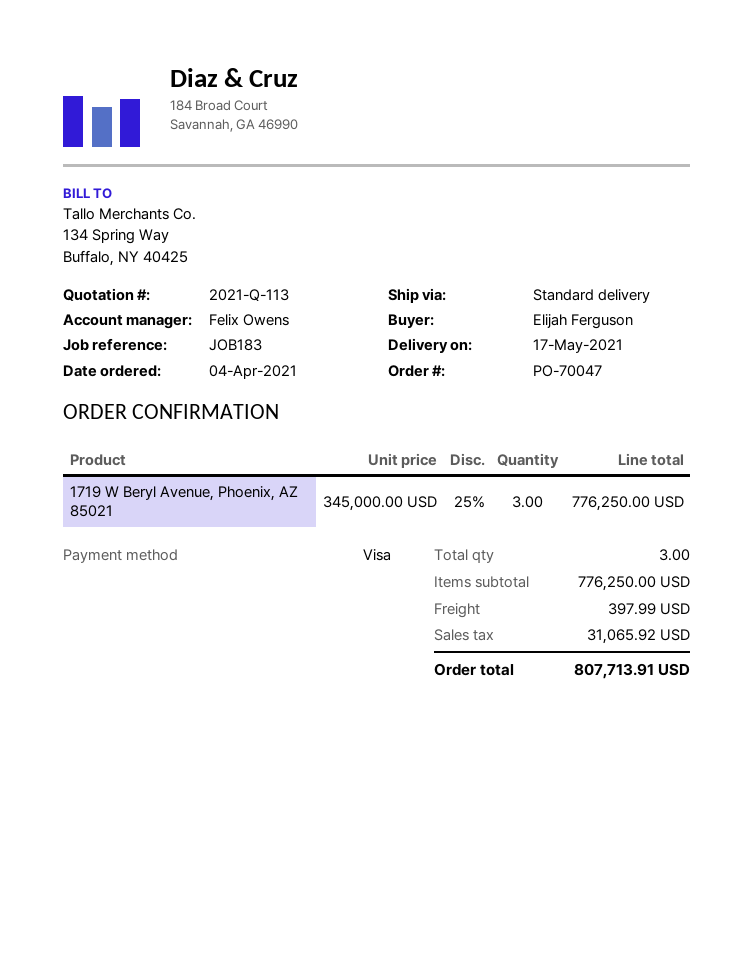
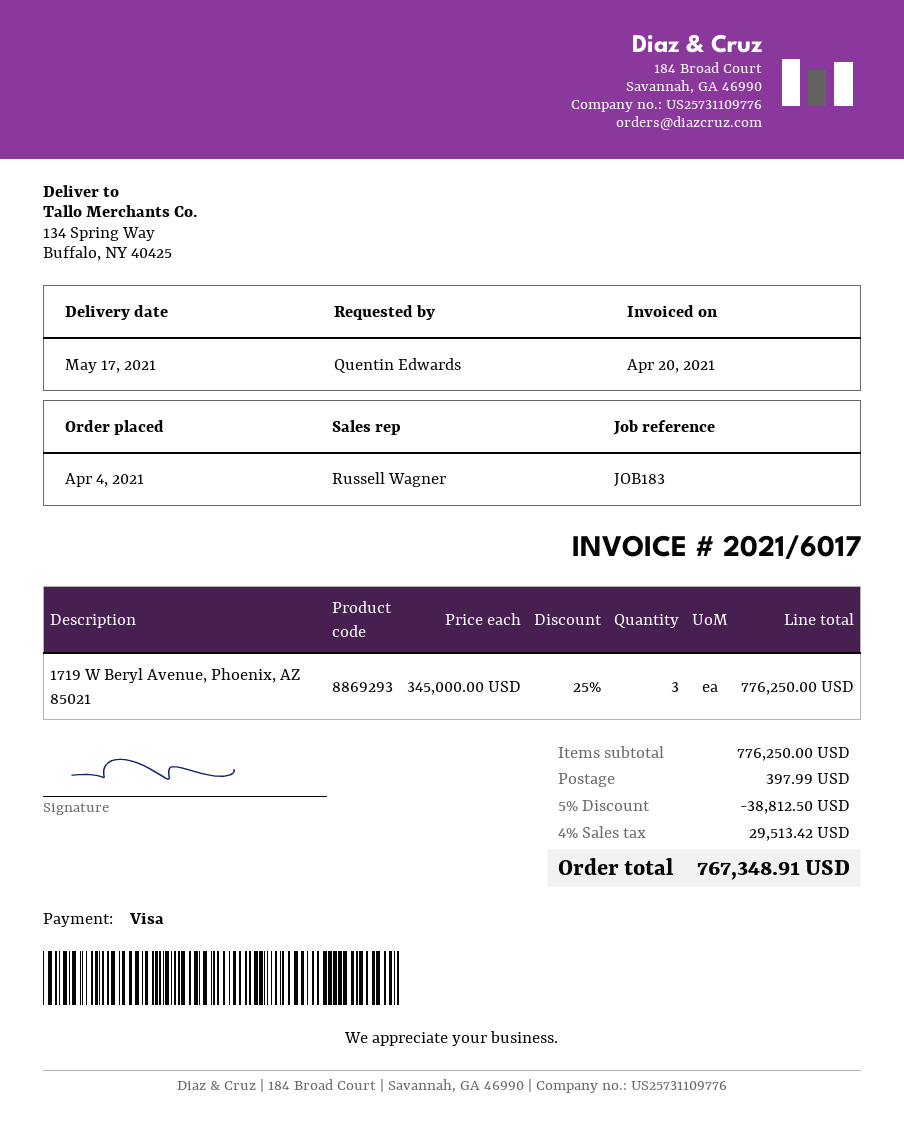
ordered by: Elijah Ferguson -> Quentin Edwards
sales rep: Felix Owens -> Russell Wagner
discount: none -> 5% = 38812.50
tax: 31065.92 -> 29513.42
total: 807713.91 -> 767348.91

